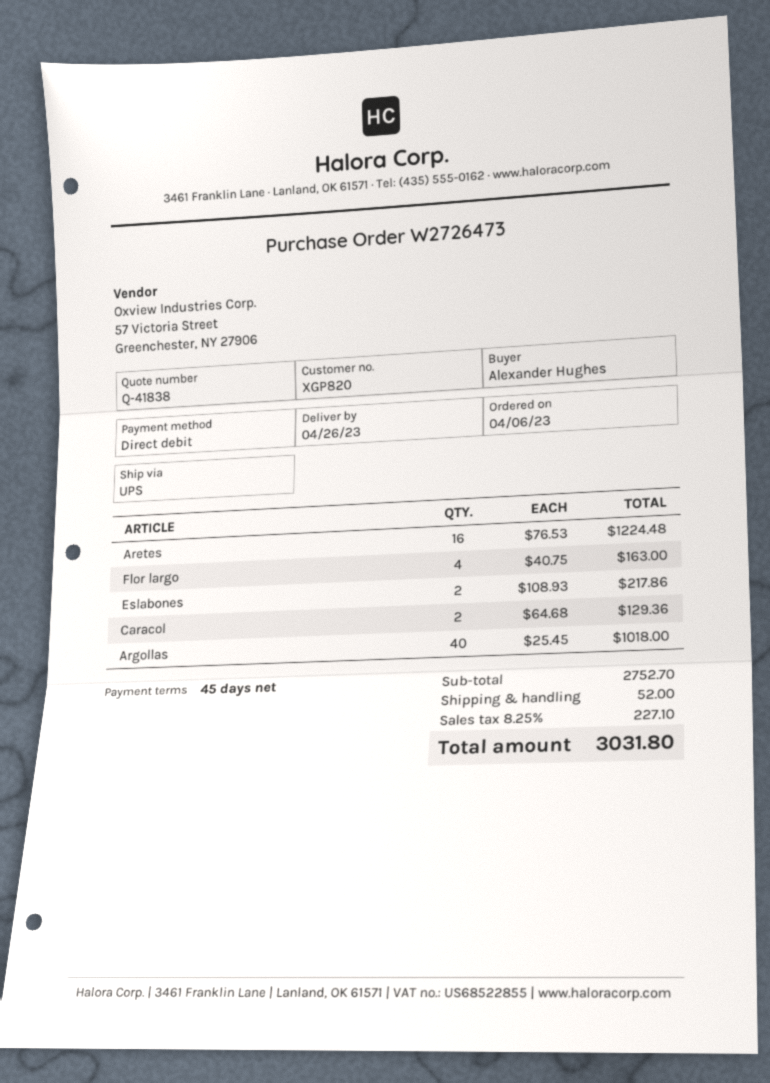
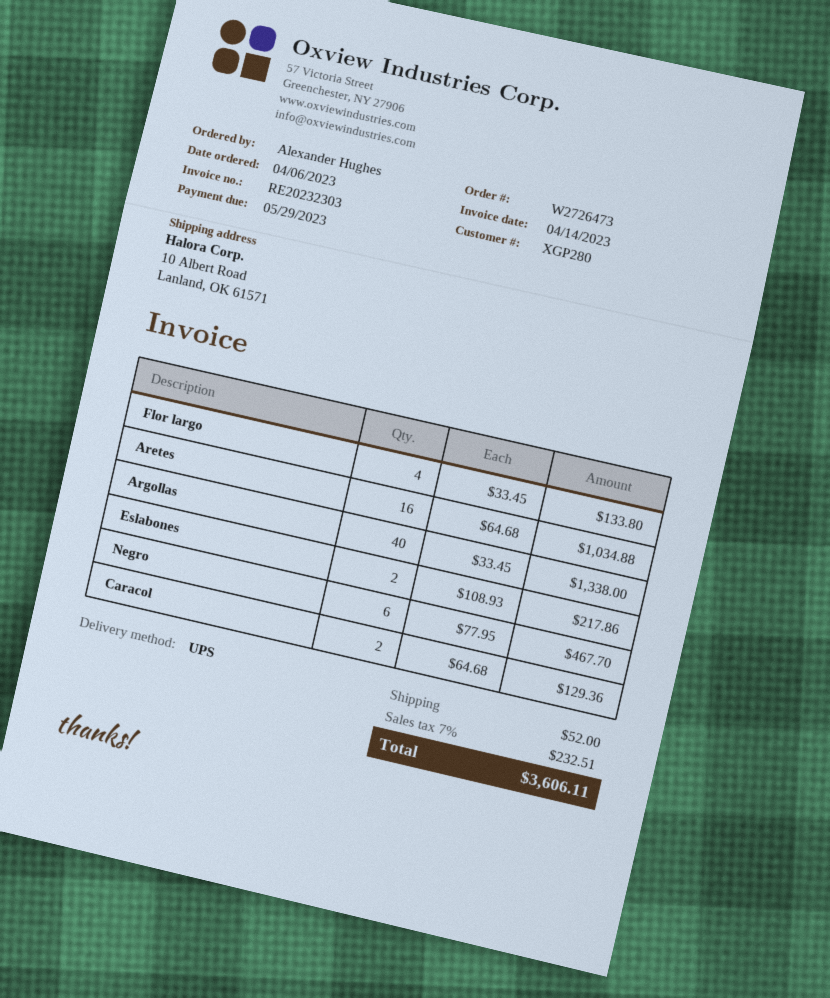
customer number: XGP820 -> XGP280
Aretes: 16 x 76.53 = 1224.48 -> 16 x 64.68 = 1034.88
Flor largo: 4 x 40.75 = 163.00 -> 4 x 33.45 = 133.80
Argollas: 40 x 25.45 = 1018.00 -> 40 x 33.45 = 1338.00
Negro: none -> 6 x 77.95 = 467.70
tax: 8.25% = 227.10 -> 7% = 232.51
total: 3031.80 -> 3606.11

